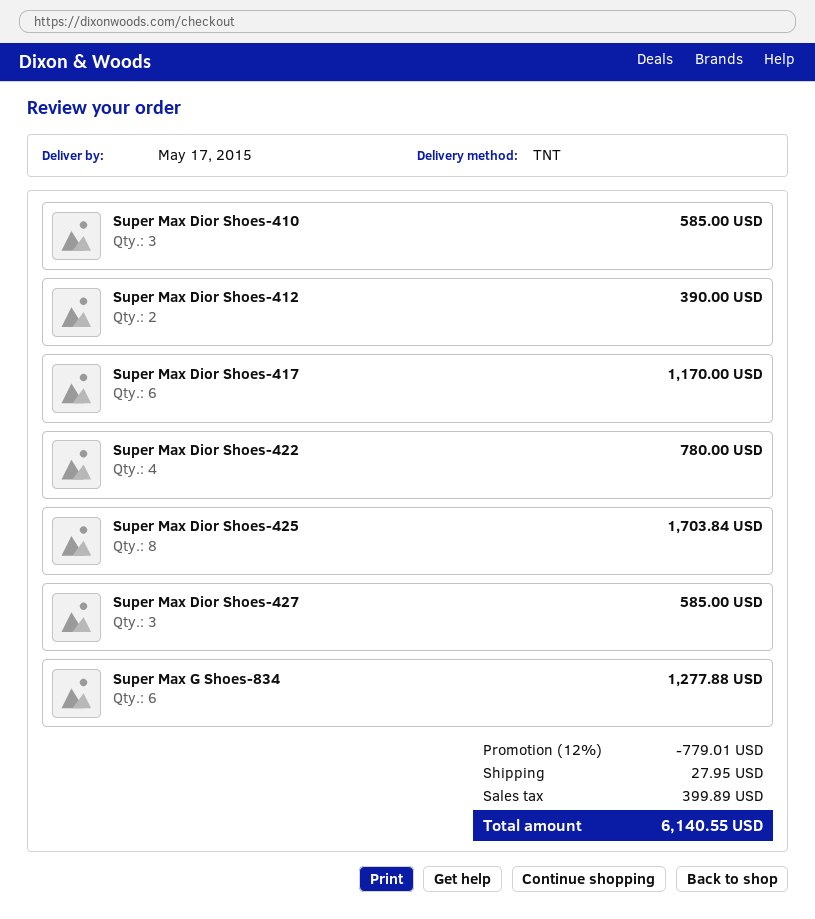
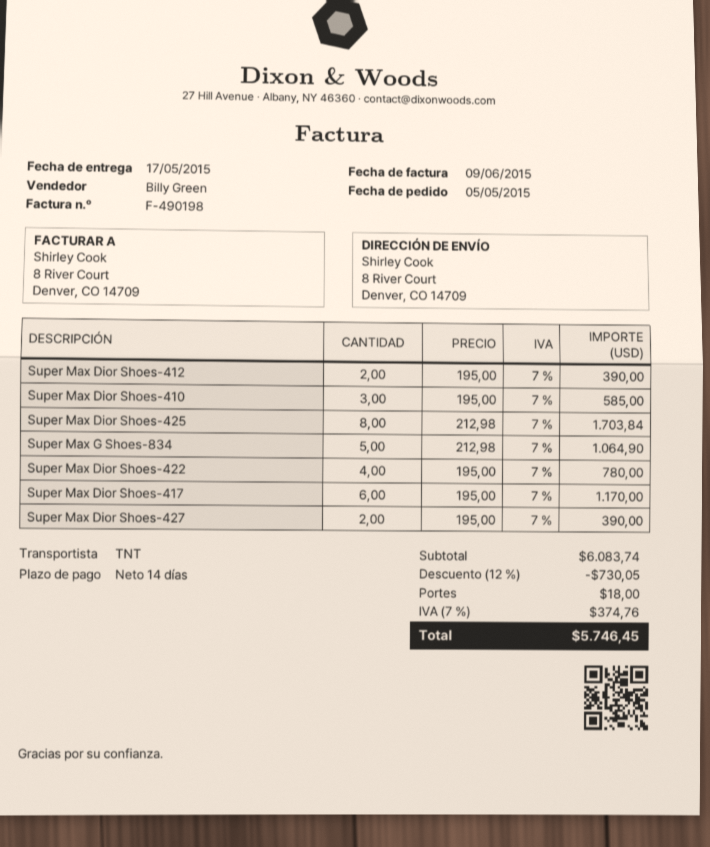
Super Max Dior Shoes-427: 3 for 585.00 -> 2 for 390.00
Super Max G Shoes-834: 6 for 1277.88 -> 5 for 1064.90
discount: 12% = 779.01 -> 12% = 730.05
shipping: 27.95 -> 18.00
tax: 399.89 -> 374.76
total: 6140.55 -> 5746.45

